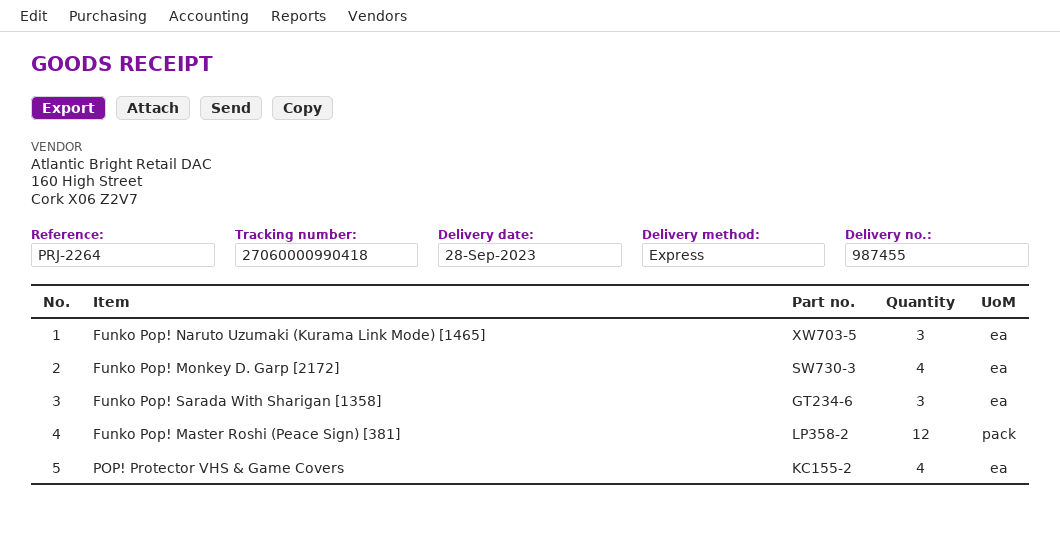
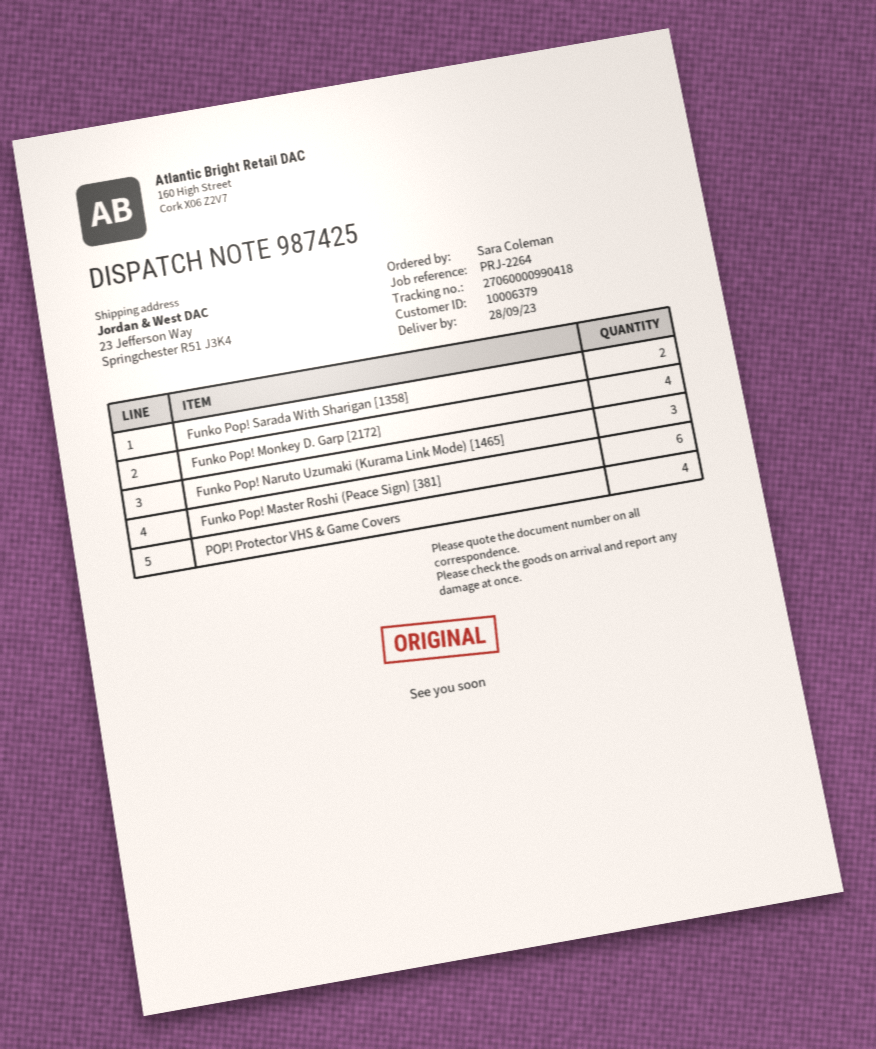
delivery note number: 987455 -> 987425
Funko Pop! Sarada With Sharigan [1358]: 3 -> 2
Funko Pop! Master Roshi (Peace Sign) [381]: 12 -> 6

